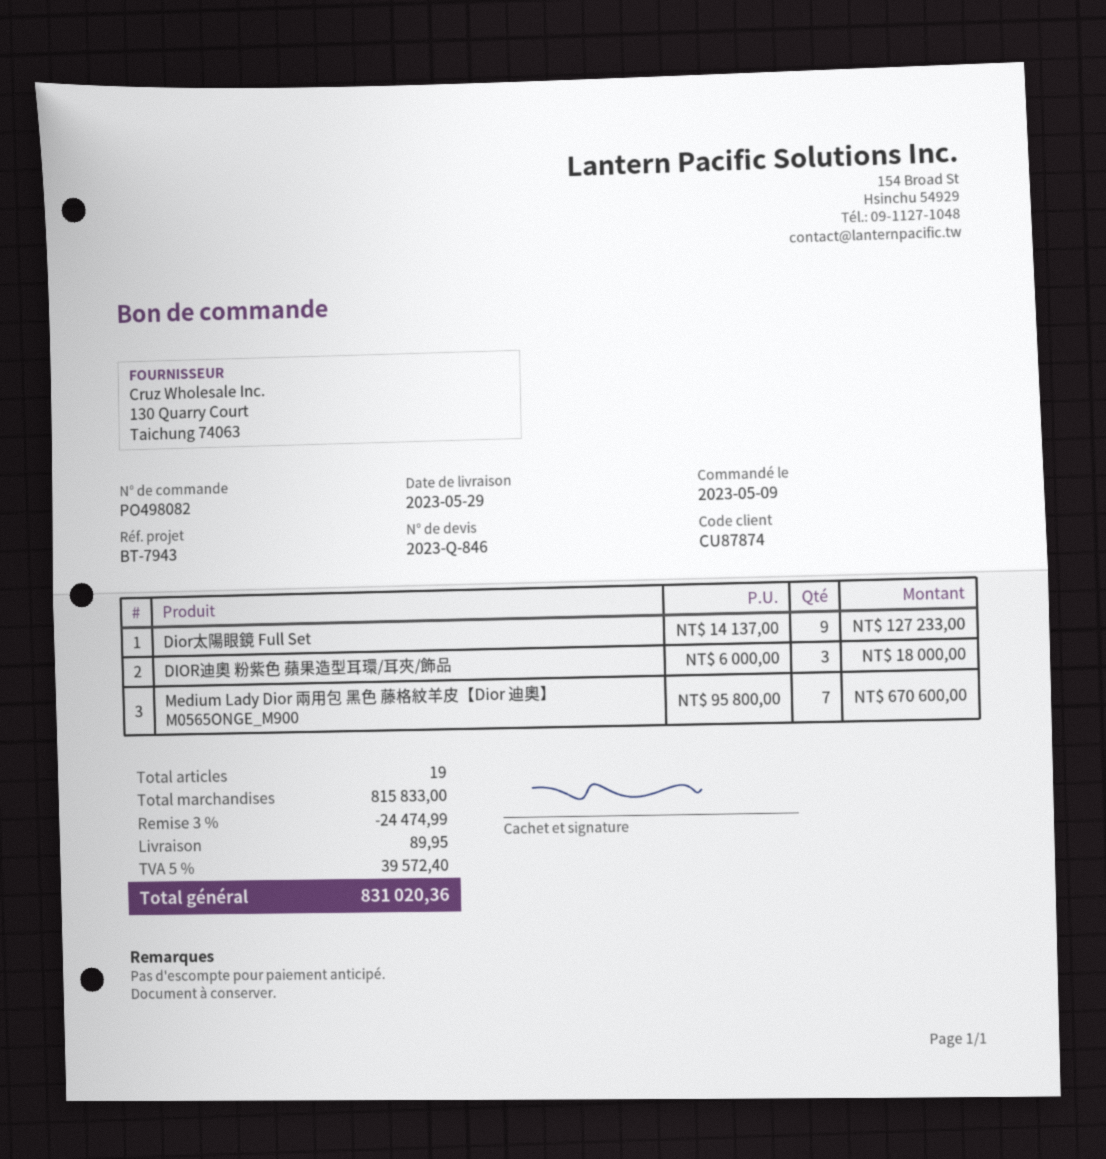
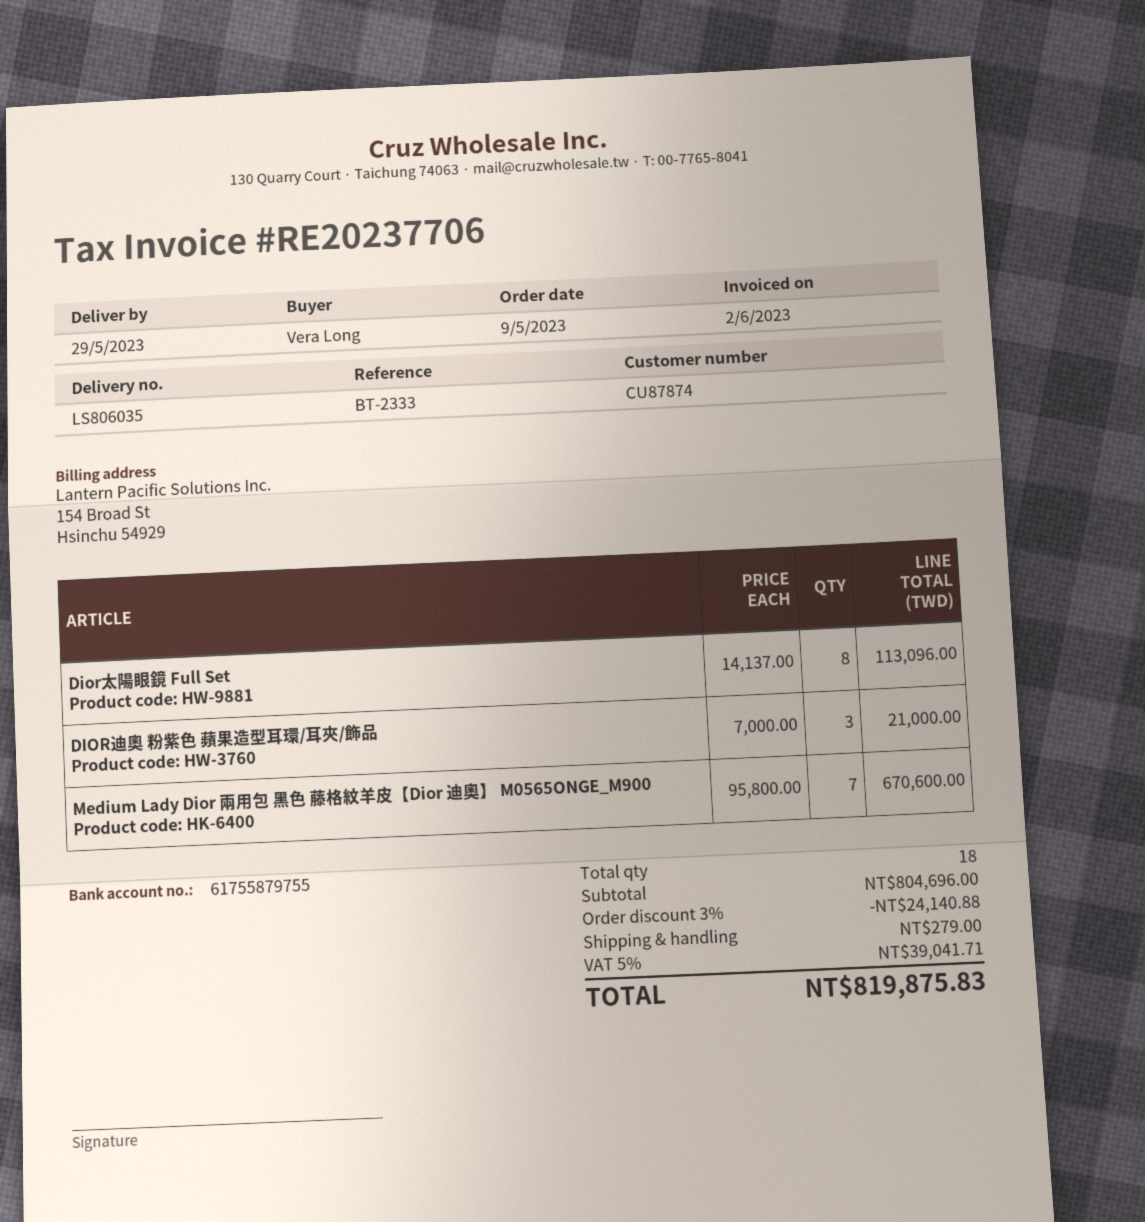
reference: BT-7943 -> BT-2333
Dior太陽眼鏡 Full Set: 9 x 14137.00 = 127233.00 -> 8 x 14137.00 = 113096.00
DIOR迪奧 粉紫色 蘋果造型耳環/耳夾/飾品: 3 x 6000.00 = 18000.00 -> 3 x 7000.00 = 21000.00
total quantity: 19 -> 18
subtotal: 815833.00 -> 804696.00
discount: 3% = 24474.99 -> 3% = 24140.88
shipping: 89.95 -> 279.00
tax: 5% = 39572.40 -> 5% = 39041.71
total: 831020.36 -> 819875.83

